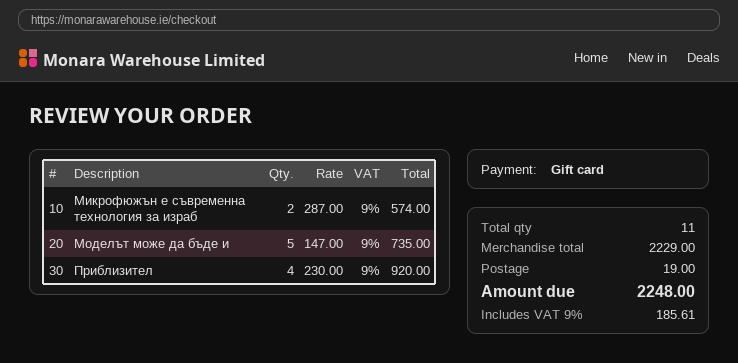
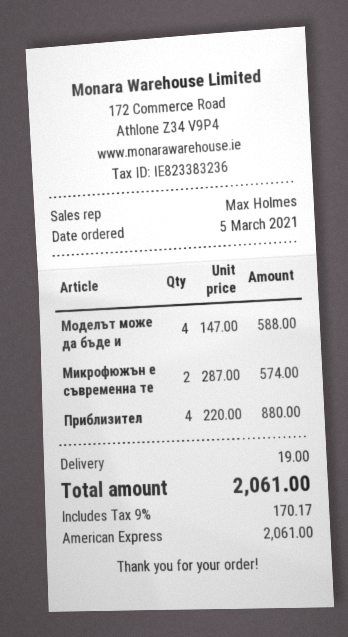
payment method: gift card -> American Express
Моделът може да бъде и: 5 x 147.00 = 735.00 -> 4 x 147.00 = 588.00
Приблизител: 4 x 230.00 = 920.00 -> 4 x 220.00 = 880.00
tax: 9% = 185.61 -> 9% = 170.17
total: 2248.00 -> 2061.00

